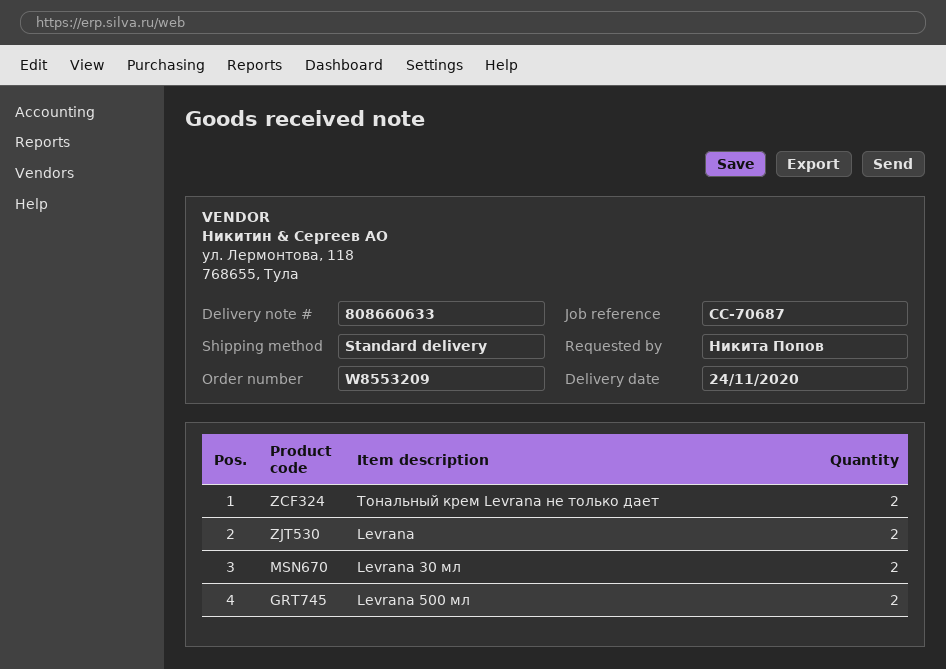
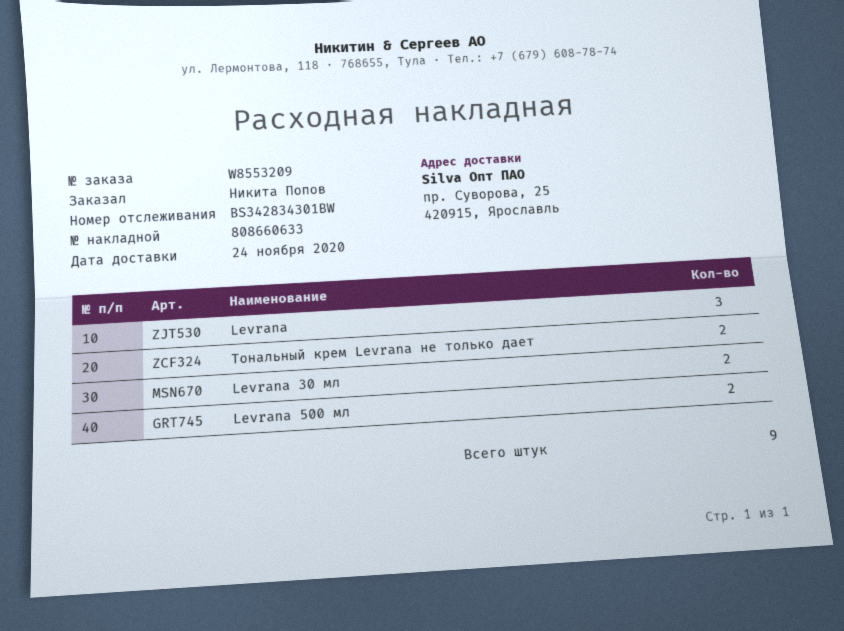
Levrana: 2 -> 3

